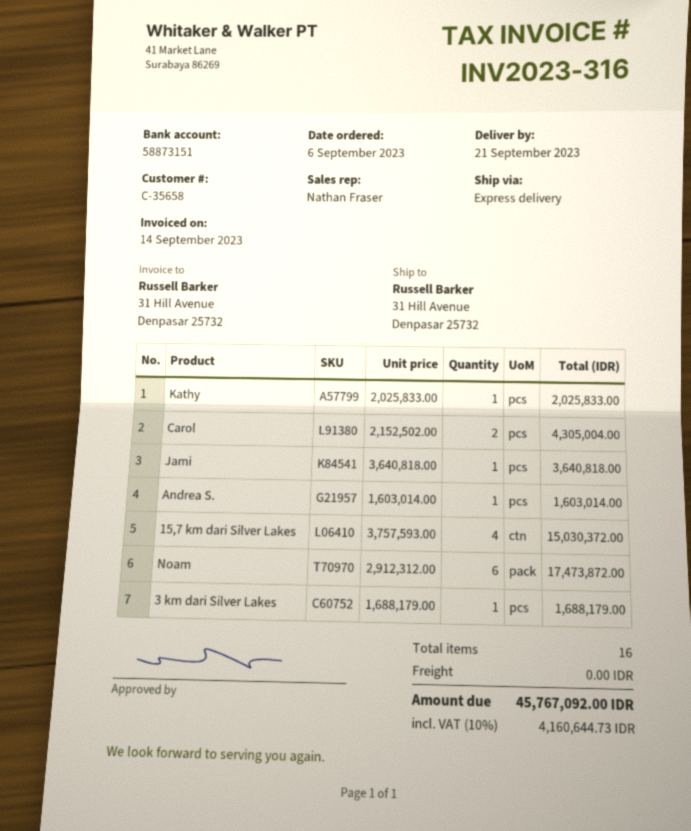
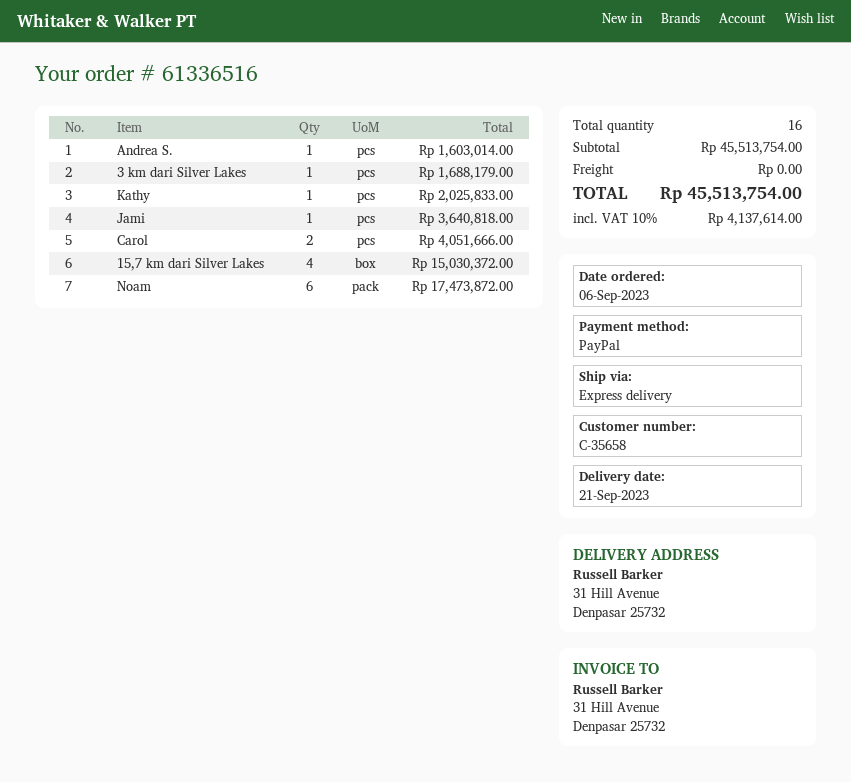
Carol: 2 for 4305004.00 -> 2 for 4051666.00
tax: 10% = 4160644.73 -> 10% = 4137614.00
total: 45767092.00 -> 45513754.00

